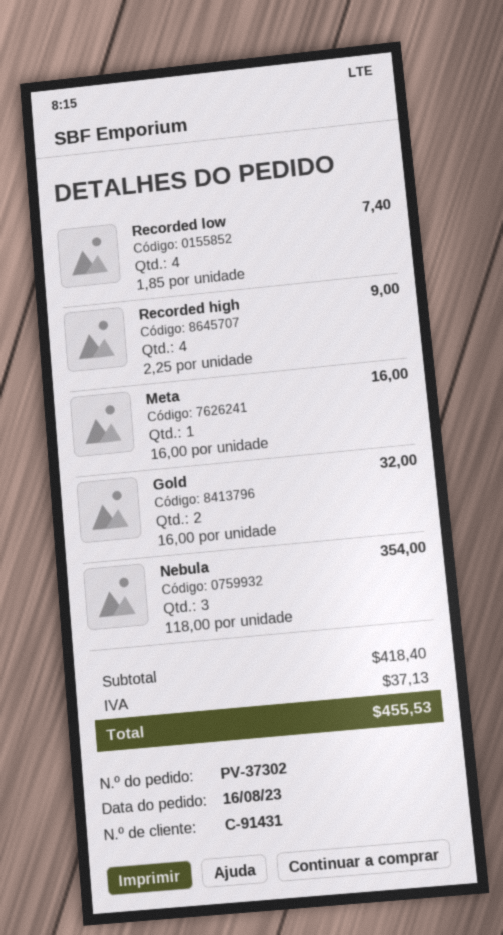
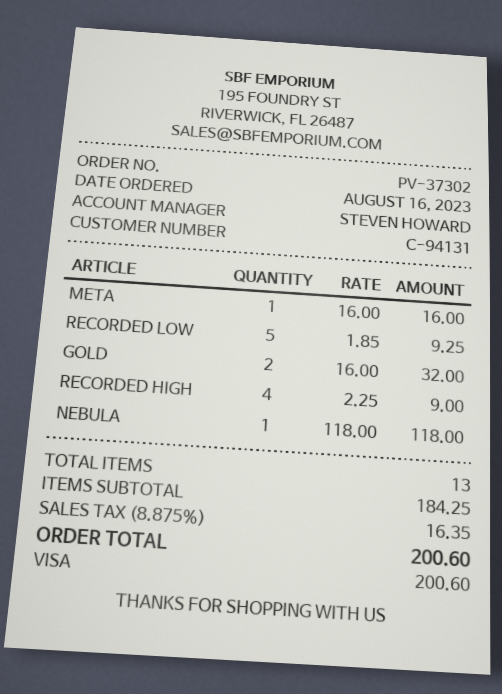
customer number: C-91431 -> C-94131
Recorded low: 4 x 1.85 = 7.40 -> 5 x 1.85 = 9.25
Nebula: 3 x 118.00 = 354.00 -> 1 x 118.00 = 118.00
subtotal: 418.40 -> 184.25
tax: 37.13 -> 16.35
total: 455.53 -> 200.60

